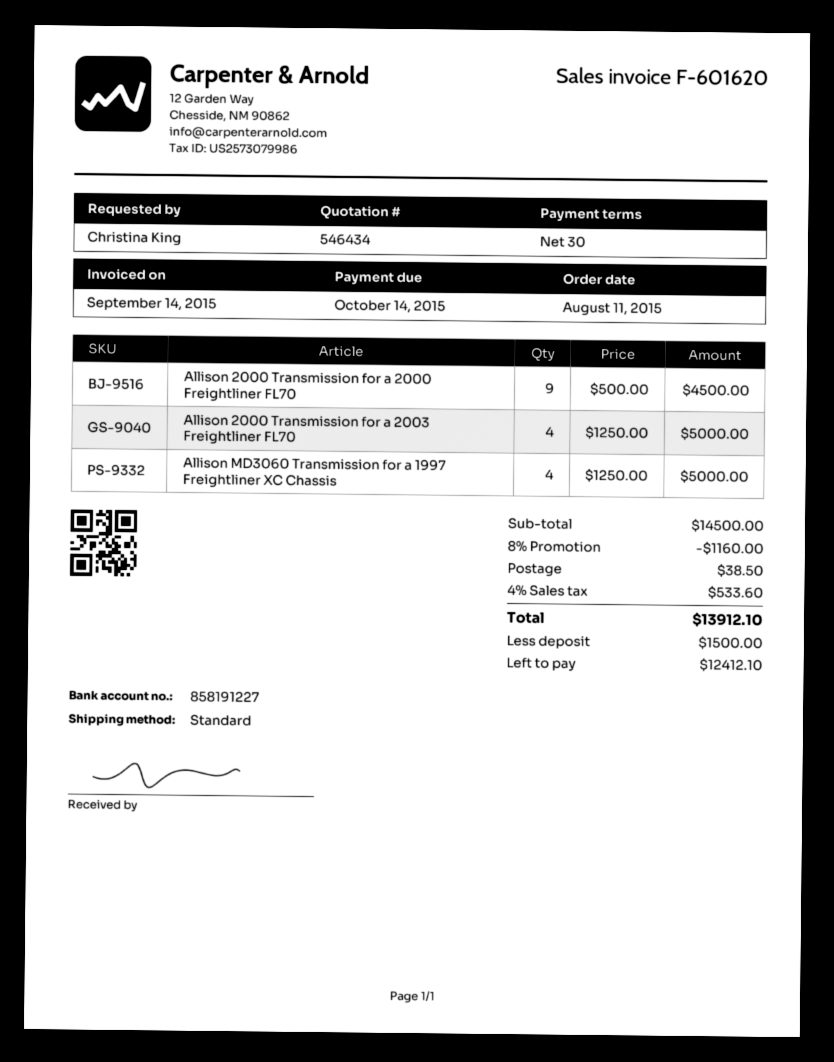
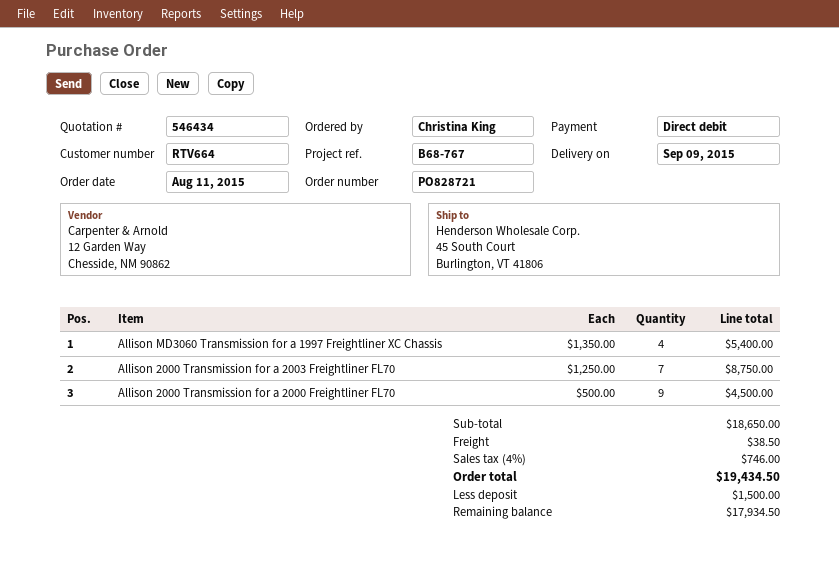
Allison 2000 Transmission for a 2003 Freightliner FL70: 4 x 1250.00 = 5000.00 -> 7 x 1250.00 = 8750.00
Allison MD3060 Transmission for a 1997 Freightliner XC Chassis: 4 x 1250.00 = 5000.00 -> 4 x 1350.00 = 5400.00
subtotal: 14500.00 -> 18650.00
discount: 8% = 1160.00 -> none
tax: 4% = 533.60 -> 4% = 746.00
total: 13912.10 -> 19434.50
balance: 12412.10 -> 17934.50

